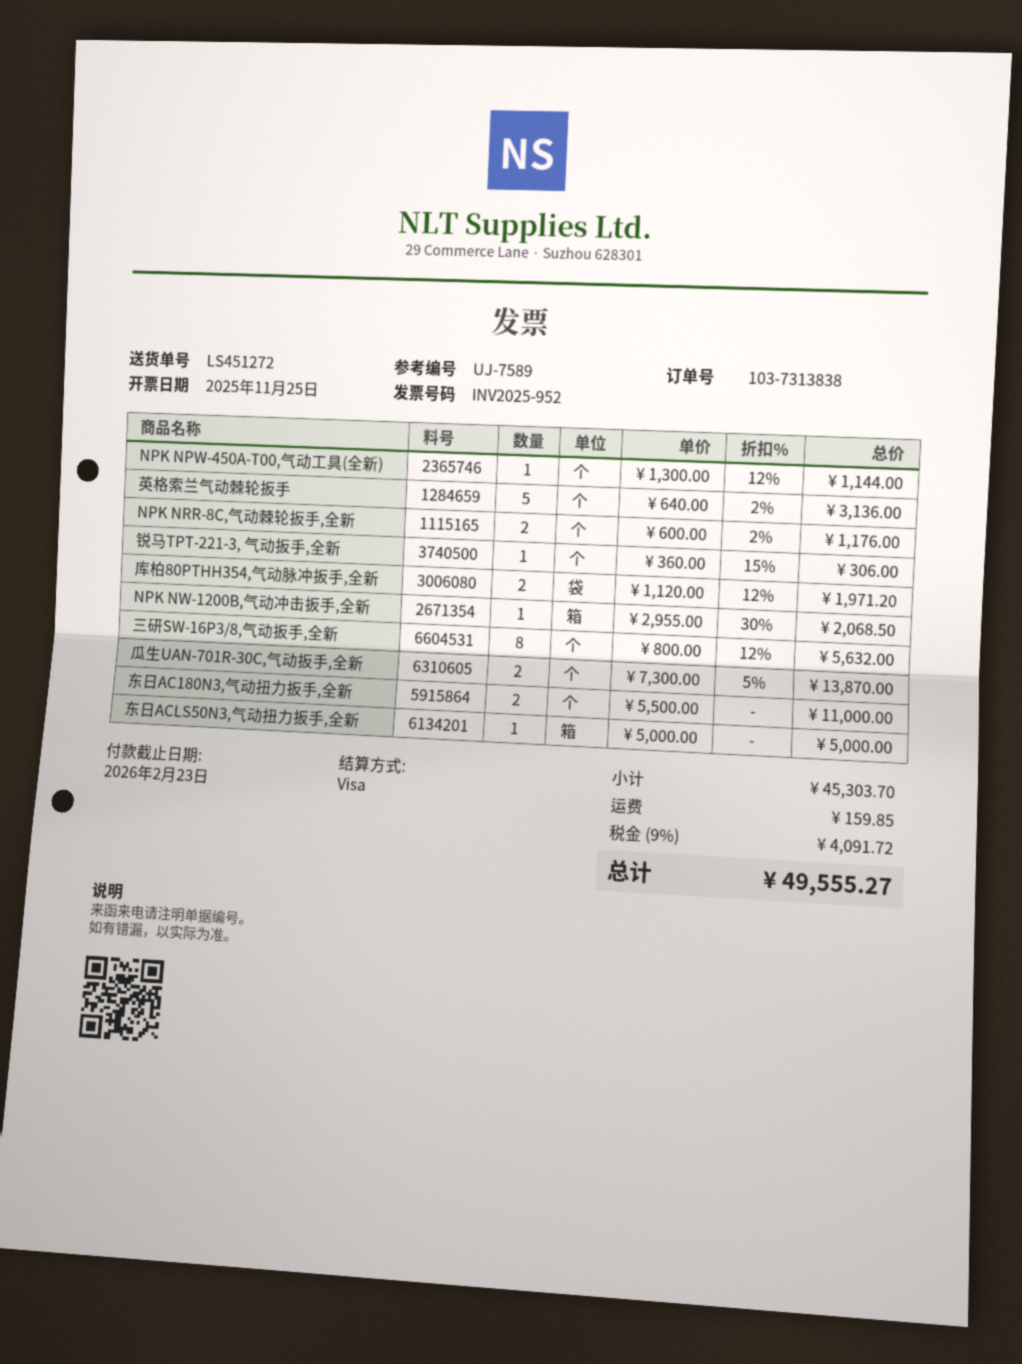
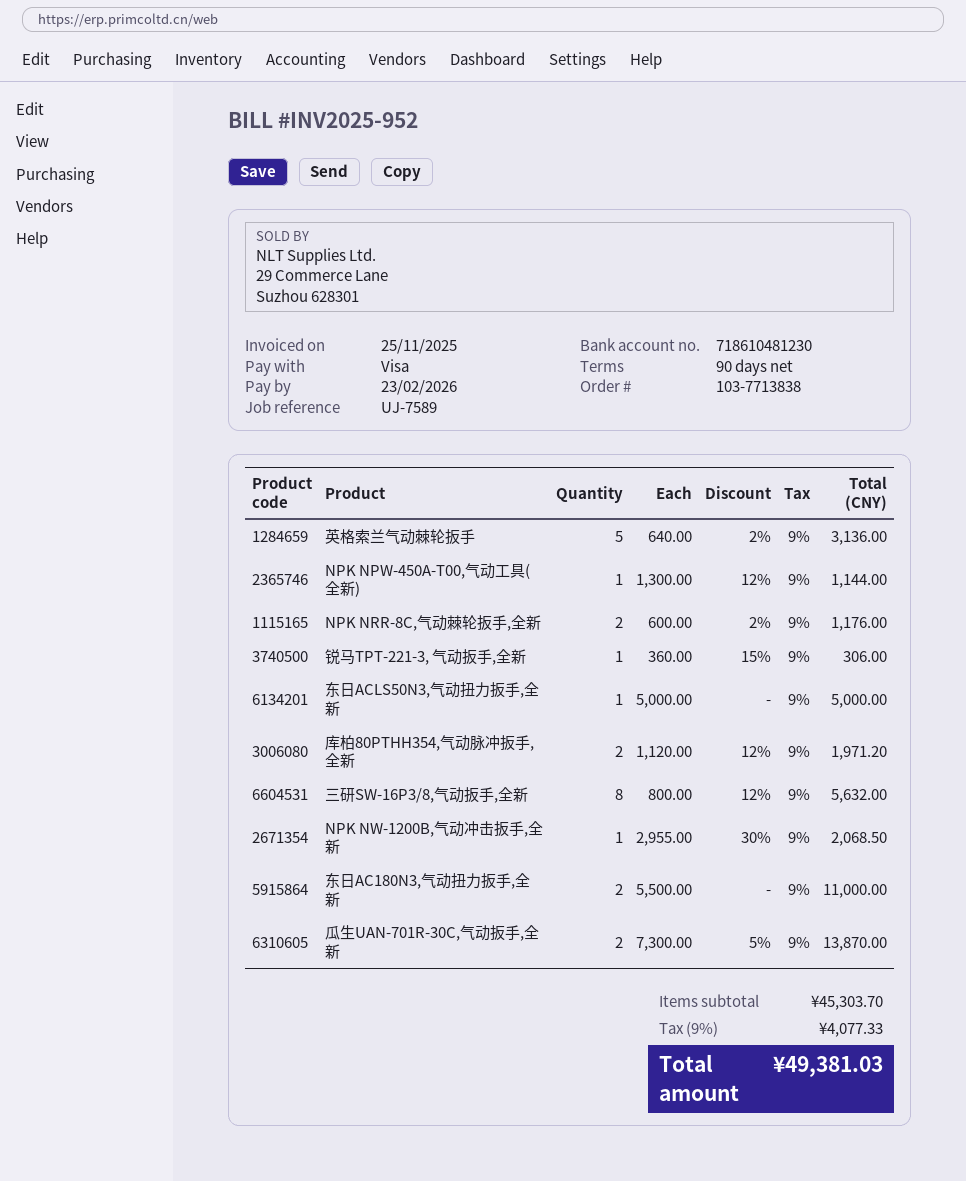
order number: 103-7313838 -> 103-7713838
shipping: 159.85 -> none
tax: 9% = 4091.72 -> 9% = 4077.33
total: 49555.27 -> 49381.03

